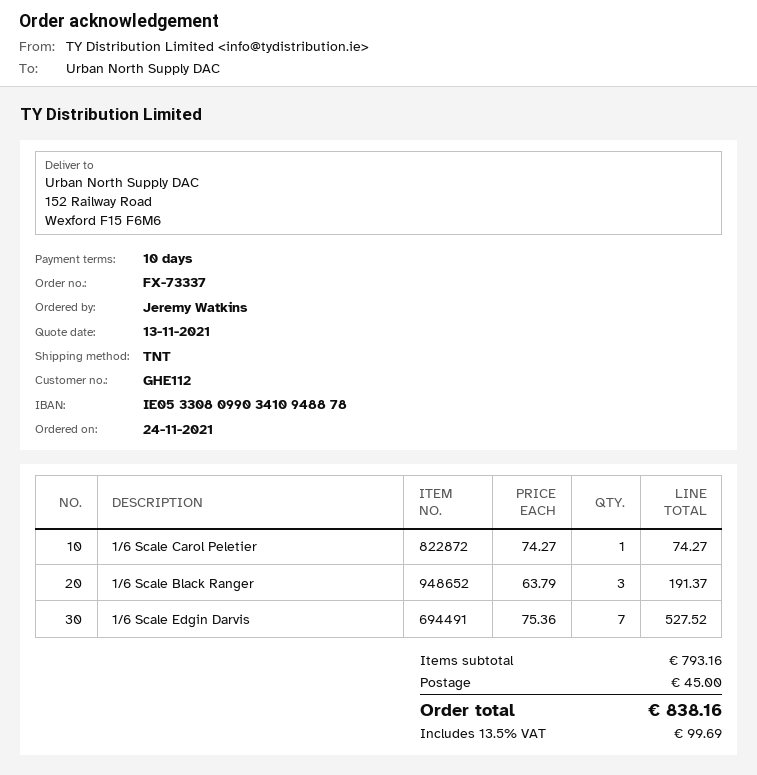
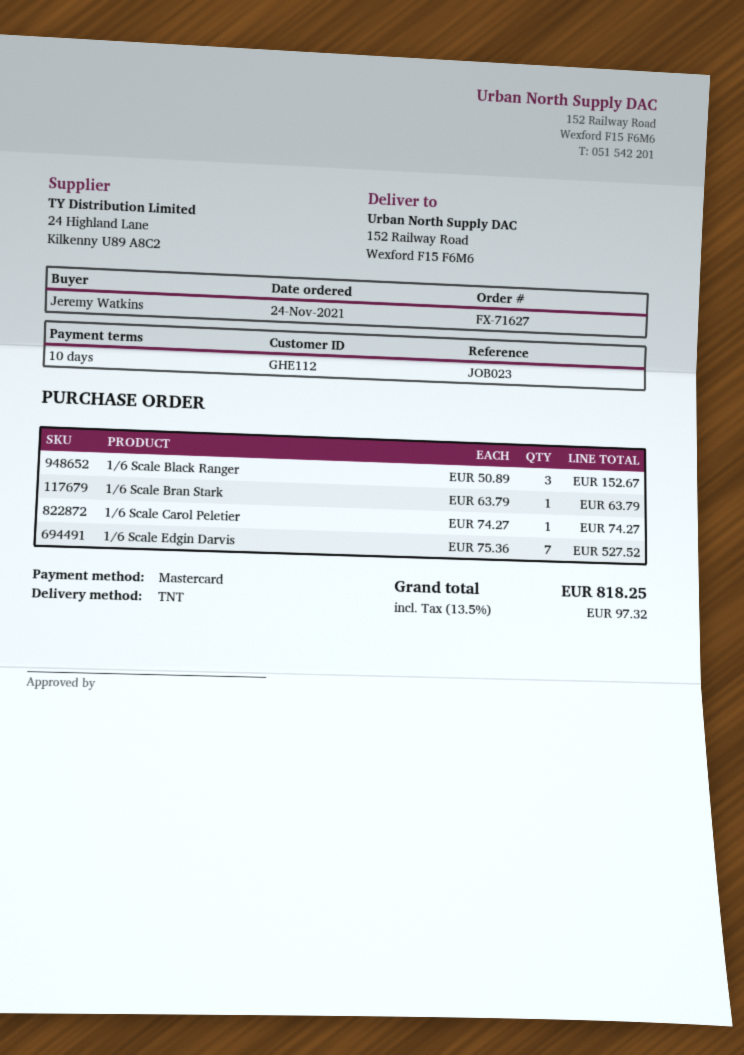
order number: FX-73337 -> FX-71627
1/6 Scale Black Ranger: 3 x 63.79 = 191.37 -> 3 x 50.89 = 152.67
1/6 Scale Bran Stark: none -> 1 x 63.79 = 63.79
shipping: 45.00 -> none
tax: 13.5% = 99.69 -> 13.5% = 97.32
total: 838.16 -> 818.25

